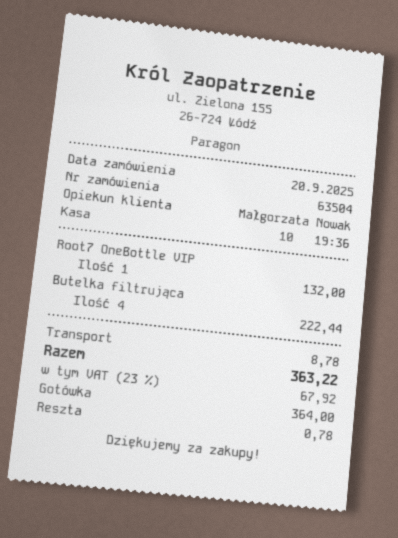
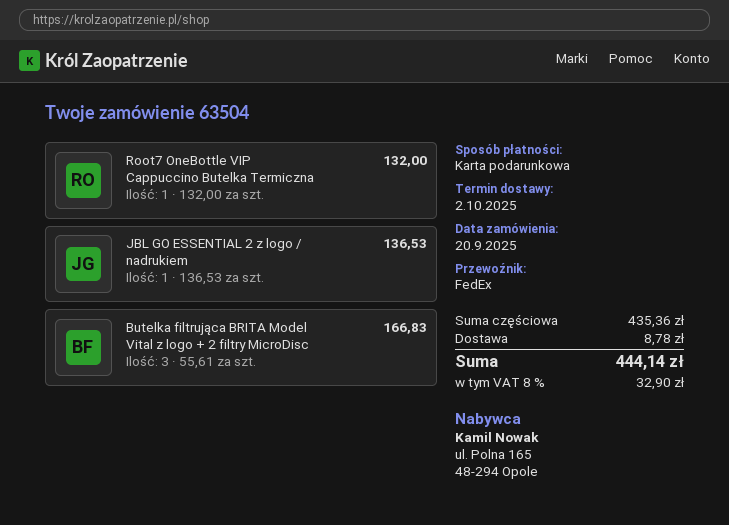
payment method: cash -> gift card
Butelka filtrująca: 4 for 222.44 -> 3 for 166.83
JBL GO ESSENTIAL 2 z logo / nadrukiem: none -> 1 for 136.53
tax: 23% = 67.92 -> 8% = 32.90
total: 363.22 -> 444.14

